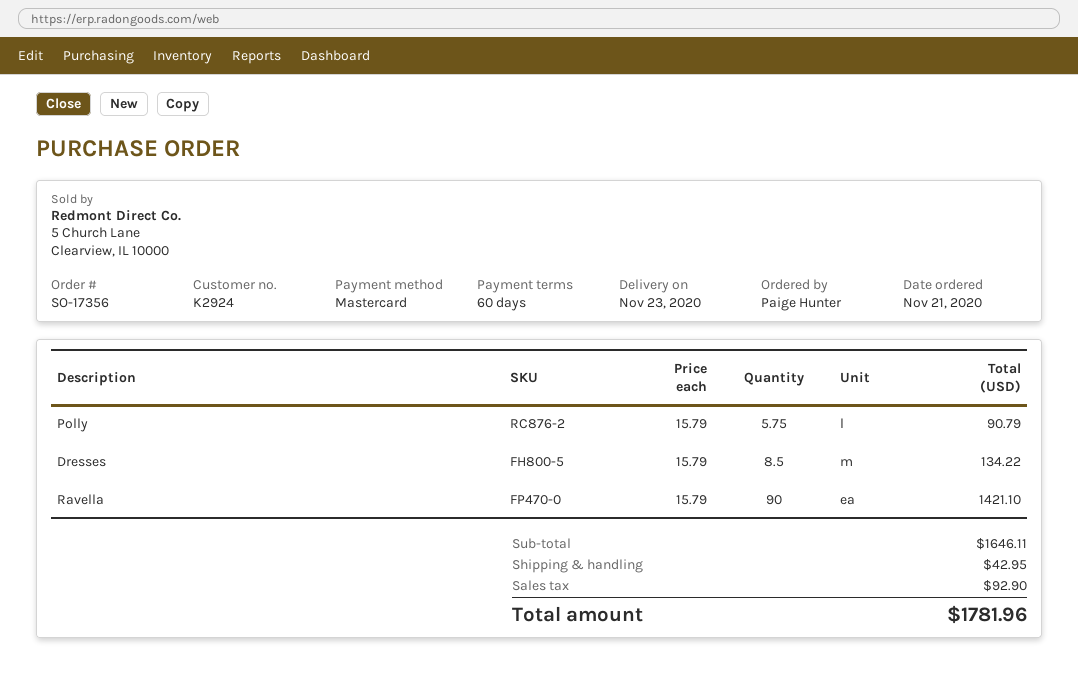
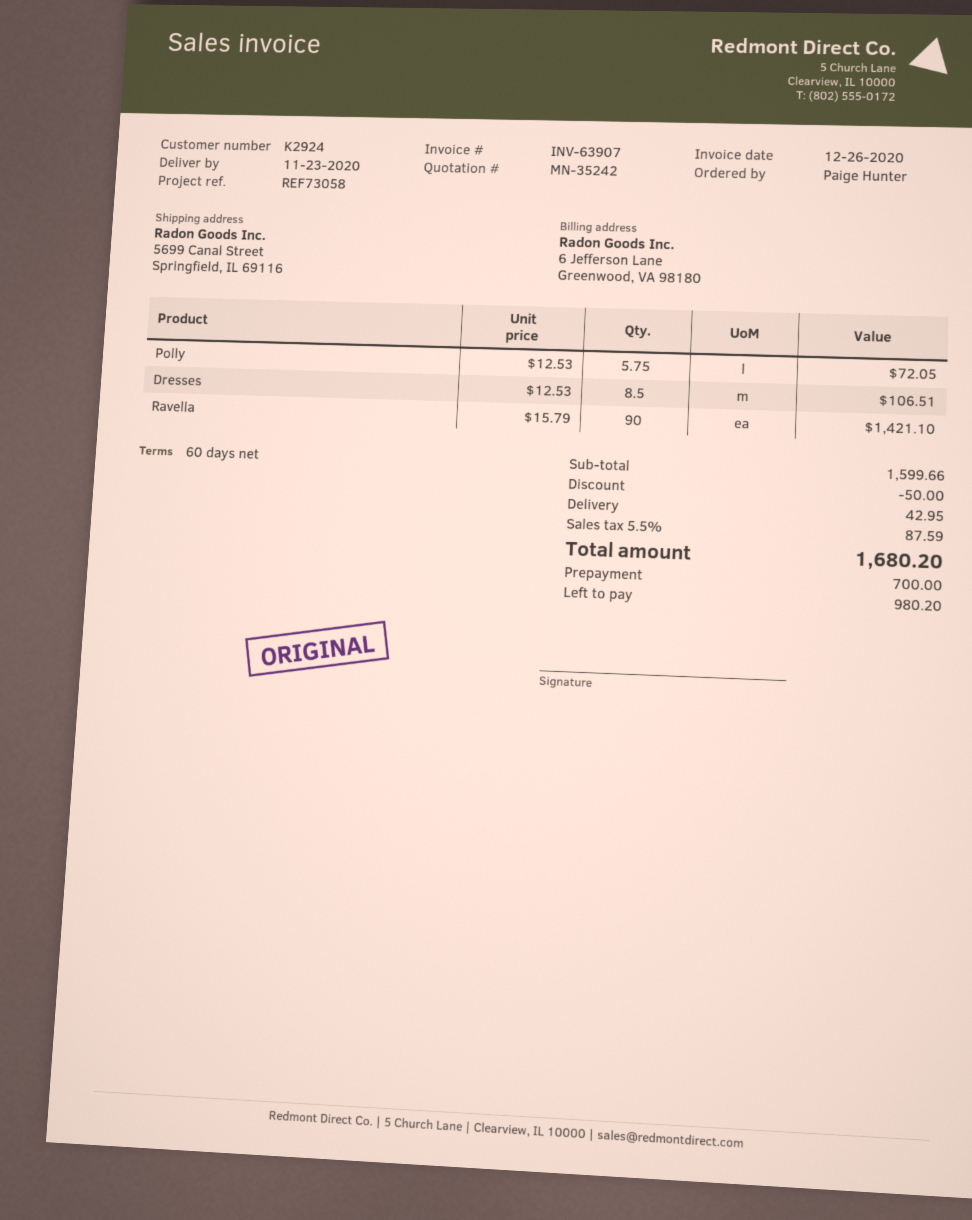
Polly: 5.75 x 15.79 = 90.79 -> 5.75 x 12.53 = 72.05
Dresses: 8.5 x 15.79 = 134.22 -> 8.5 x 12.53 = 106.51
subtotal: 1646.11 -> 1599.66
discount: none -> 50.00
tax: 92.90 -> 87.59
total: 1781.96 -> 1680.20

